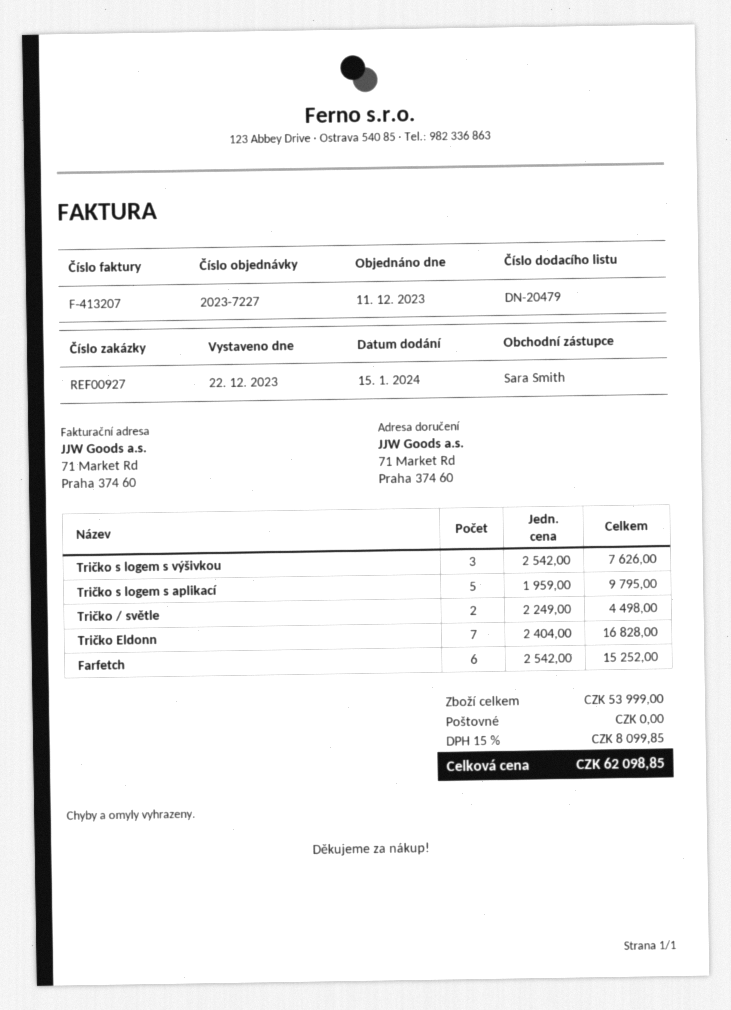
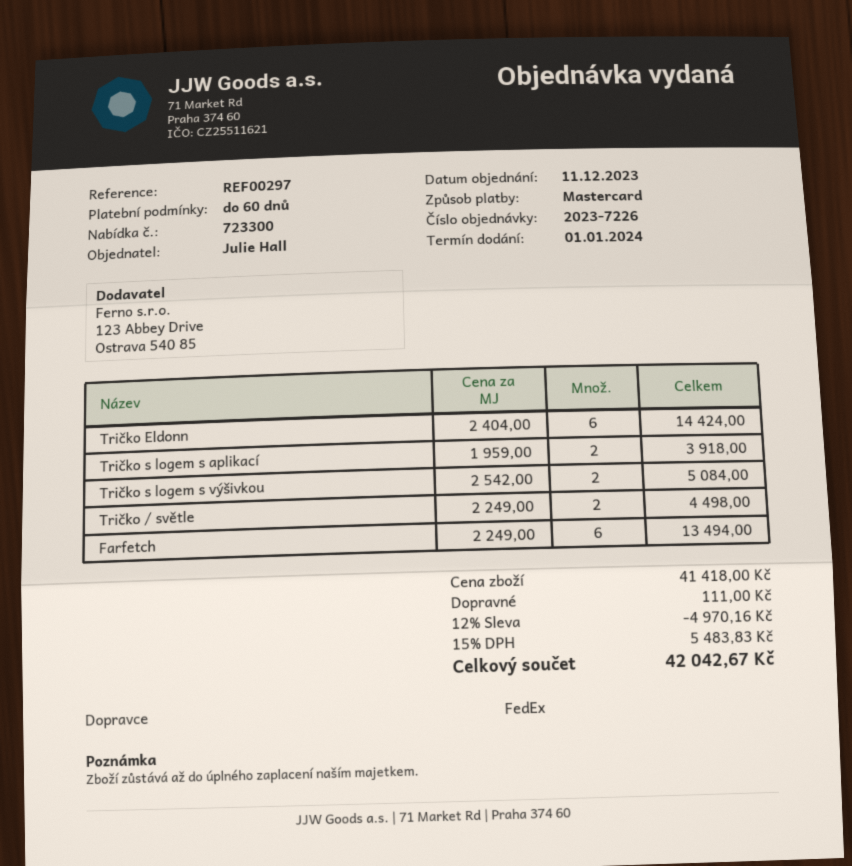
order number: 2023-7227 -> 2023-7226
delivery date: 2024-01-15 -> 2024-01-01
reference: REF00927 -> REF00297
Tričko s logem s výšivkou: 3 x 2542.00 = 7626.00 -> 2 x 2542.00 = 5084.00
Tričko s logem s aplikací: 5 x 1959.00 = 9795.00 -> 2 x 1959.00 = 3918.00
Tričko Eldonn: 7 x 2404.00 = 16828.00 -> 6 x 2404.00 = 14424.00
Farfetch: 6 x 2542.00 = 15252.00 -> 6 x 2249.00 = 13494.00
subtotal: 53999.00 -> 41418.00
discount: none -> 12% = 4970.16
shipping: 0.00 -> 111.00
tax: 15% = 8099.85 -> 15% = 5483.83
total: 62098.85 -> 42042.67

